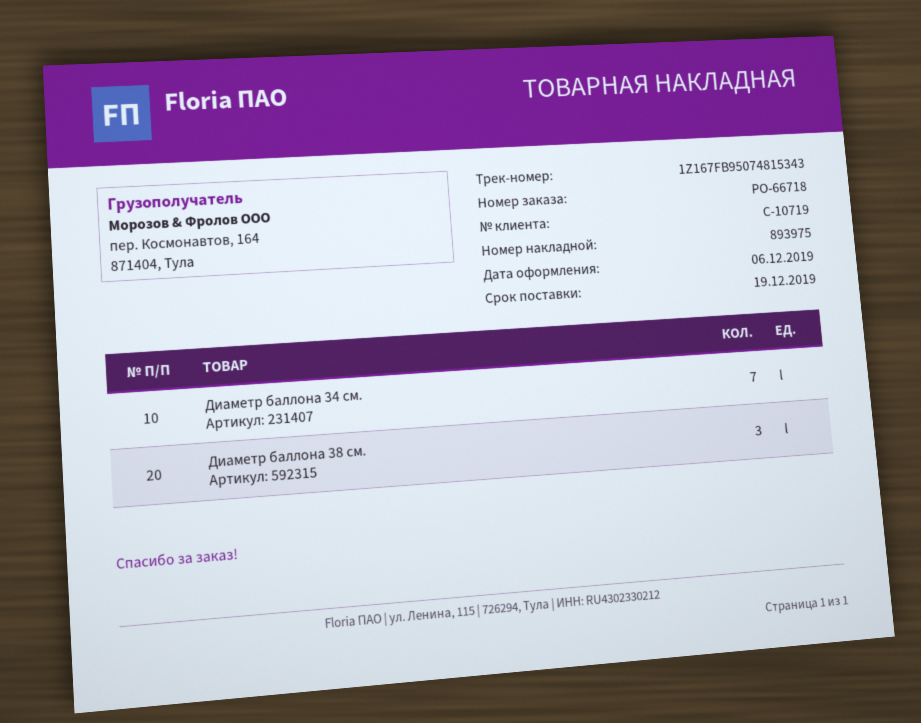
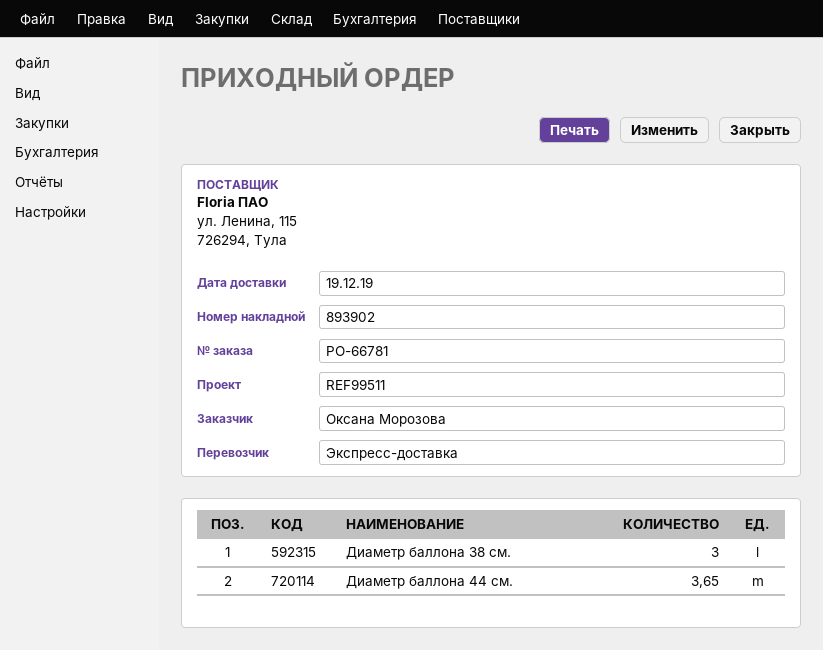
order number: PO-66718 -> PO-66781
delivery note number: 893975 -> 893902
Диаметр баллона 34 см.: 7 -> none
Диаметр баллона 44 см.: none -> 3.65

